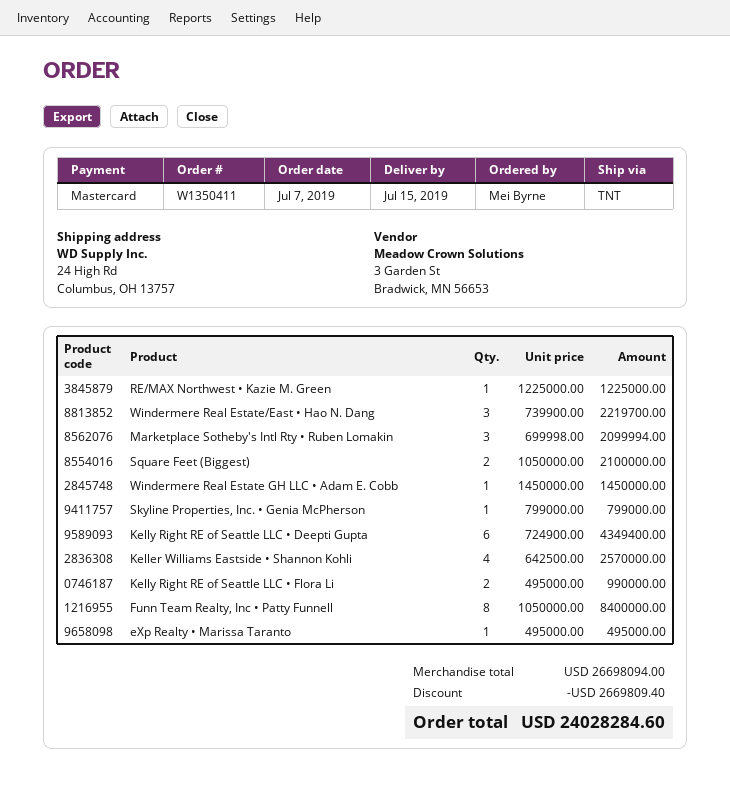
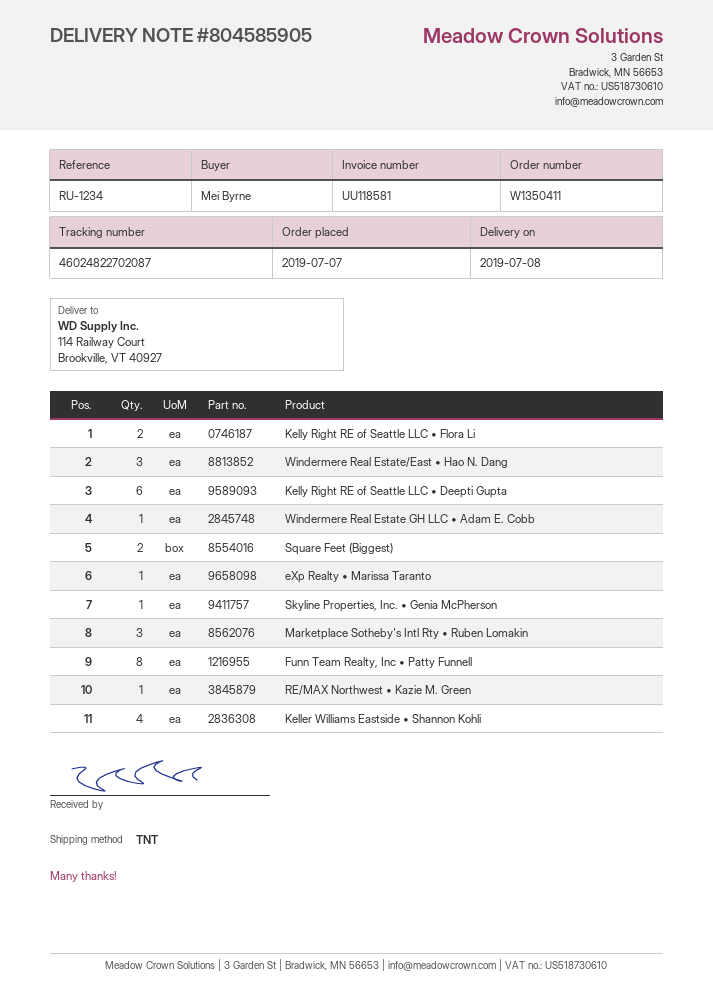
delivery date: 2019-07-15 -> 2019-07-08
ship to: 24 High Rd, Columbus, OH 13757 -> 114 Railway Court, Brookville, VT 40927

